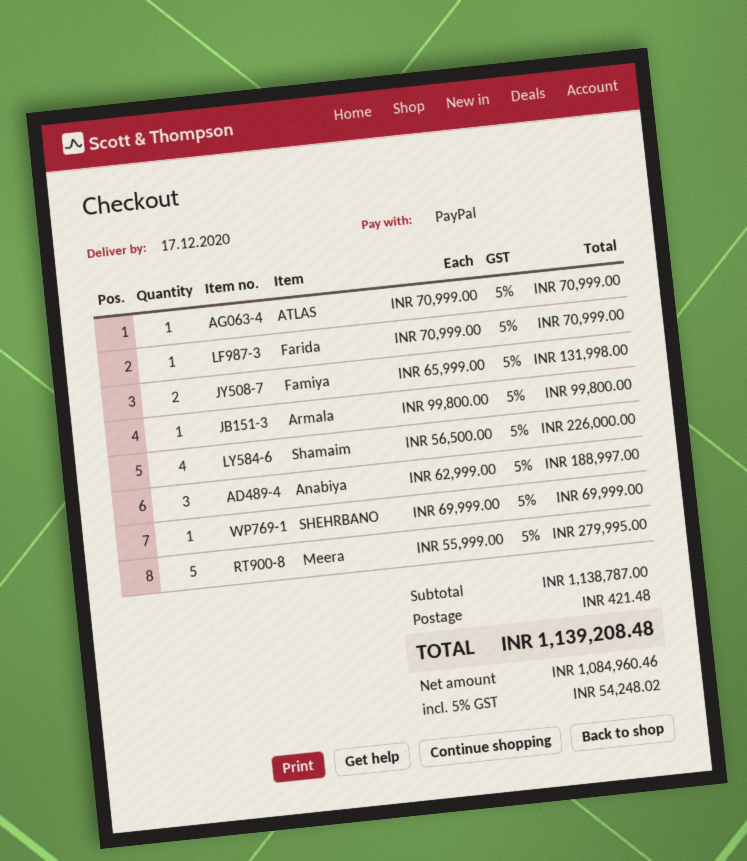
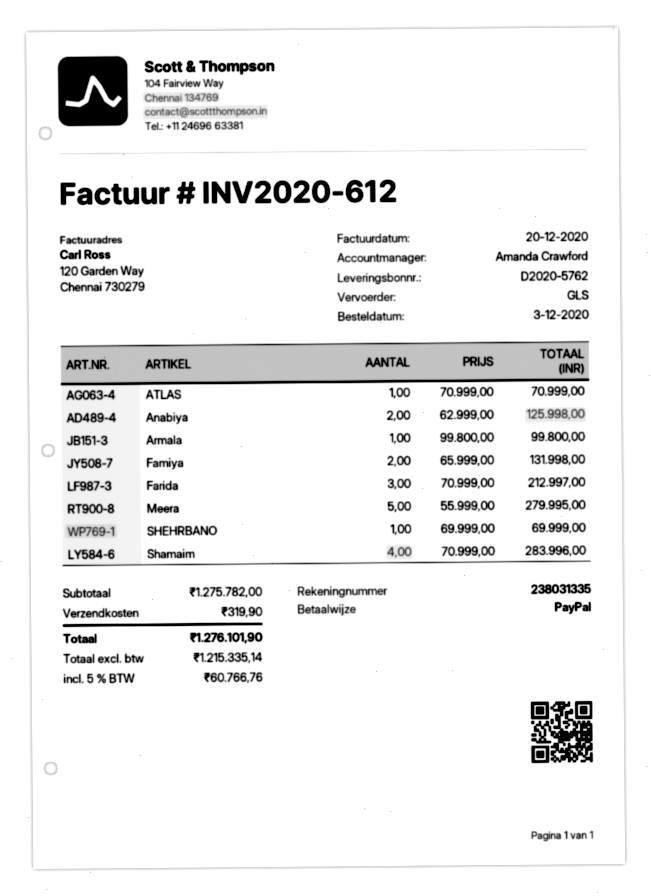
Farida: 1 x 70999.00 = 70999.00 -> 3 x 70999.00 = 212997.00
Shamaim: 4 x 56500.00 = 226000.00 -> 4 x 70999.00 = 283996.00
Anabiya: 3 x 62999.00 = 188997.00 -> 2 x 62999.00 = 125998.00
subtotal: 1138787.00 -> 1275782.00
shipping: 421.48 -> 319.90
net: 1084960.46 -> 1215335.14
tax: 5% = 54248.02 -> 5% = 60766.76
total: 1139208.48 -> 1276101.90

